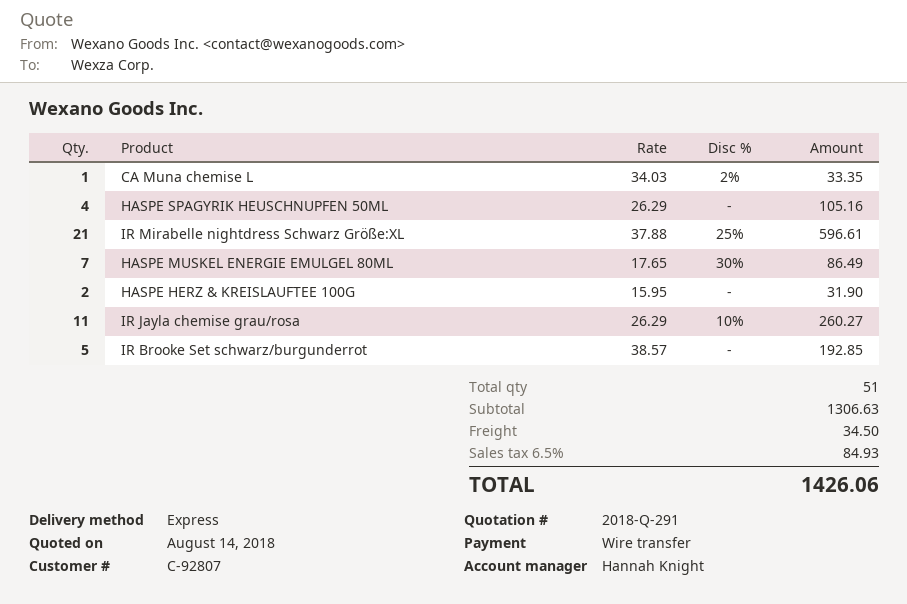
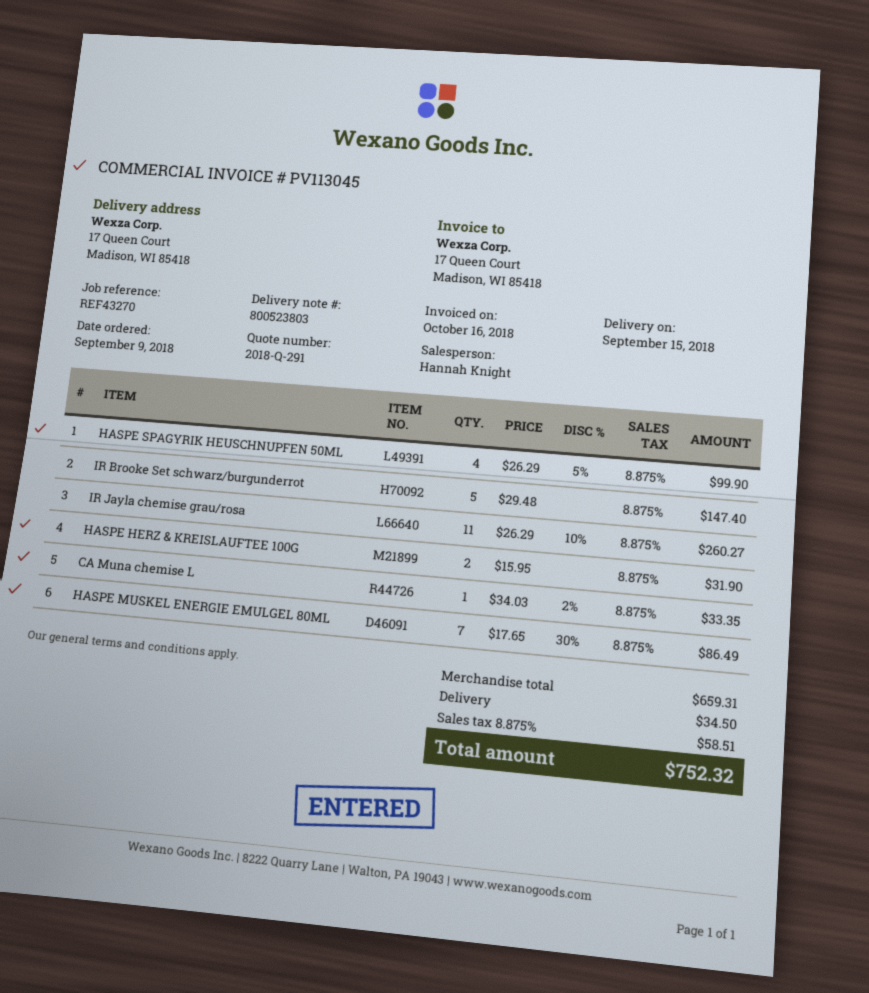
HASPE SPAGYRIK HEUSCHNUPFEN 50ML: 4 x 26.29 = 105.16 -> 4 x 26.29 - 5% = 99.90
IR Mirabelle nightdress Schwarz Größe:XL: 21 x 37.88 - 25% = 596.61 -> none
IR Brooke Set schwarz/burgunderrot: 5 x 38.57 = 192.85 -> 5 x 29.48 = 147.40
subtotal: 1306.63 -> 659.31
tax: 6.5% = 84.93 -> 8.875% = 58.51
total: 1426.06 -> 752.32

